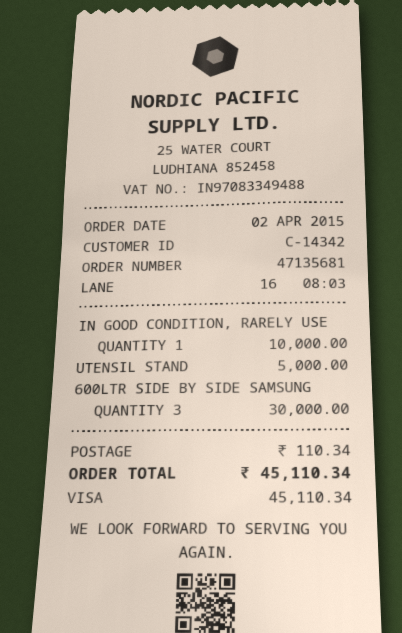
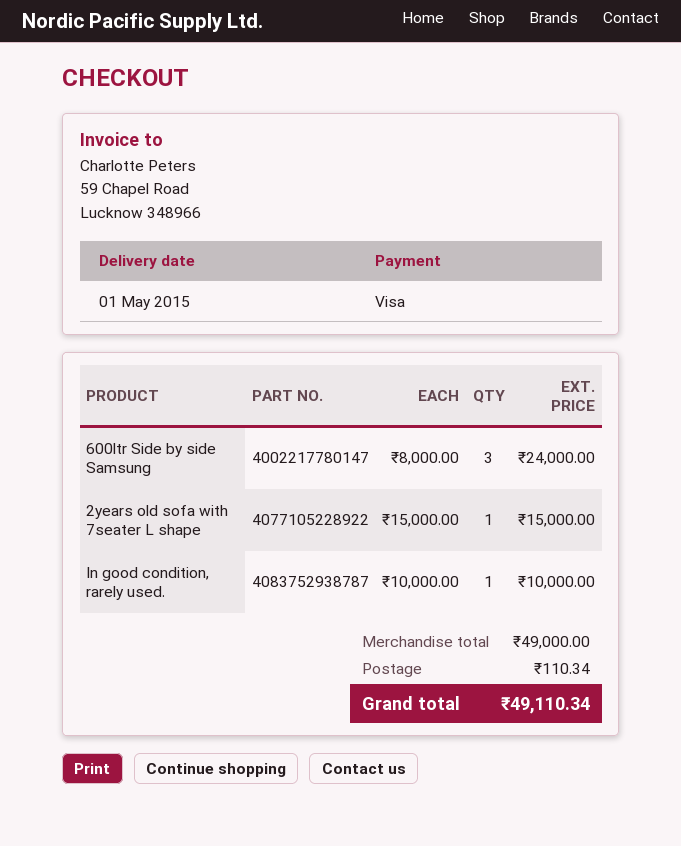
UTENSIL STAND: 1 for 5000.00 -> none
600LTR SIDE BY SIDE SAMSUNG: 3 for 30000.00 -> 3 for 24000.00
2years old sofa with 7seater L shape: none -> 1 for 15000.00
total: 45110.34 -> 49110.34

